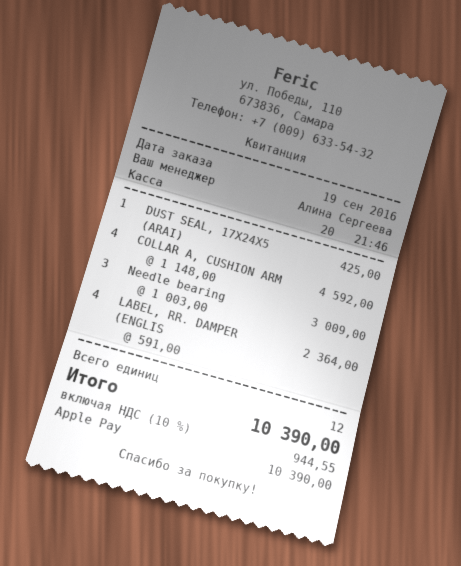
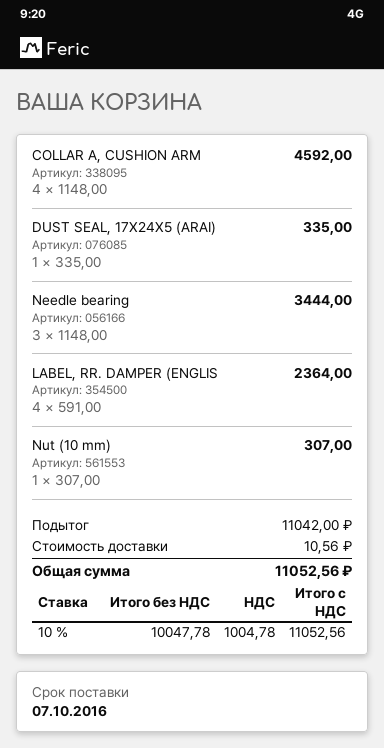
DUST SEAL, 17X24X5 (ARAI): 1 x 425.00 = 425.00 -> 1 x 335.00 = 335.00
Needle bearing: 3 x 1003.00 = 3009.00 -> 3 x 1148.00 = 3444.00
Nut (10 mm): none -> 1 x 307.00 = 307.00
shipping: none -> 10.56
tax: 10% = 944.55 -> 10% = 1004.78
total: 10390.00 -> 11052.56

